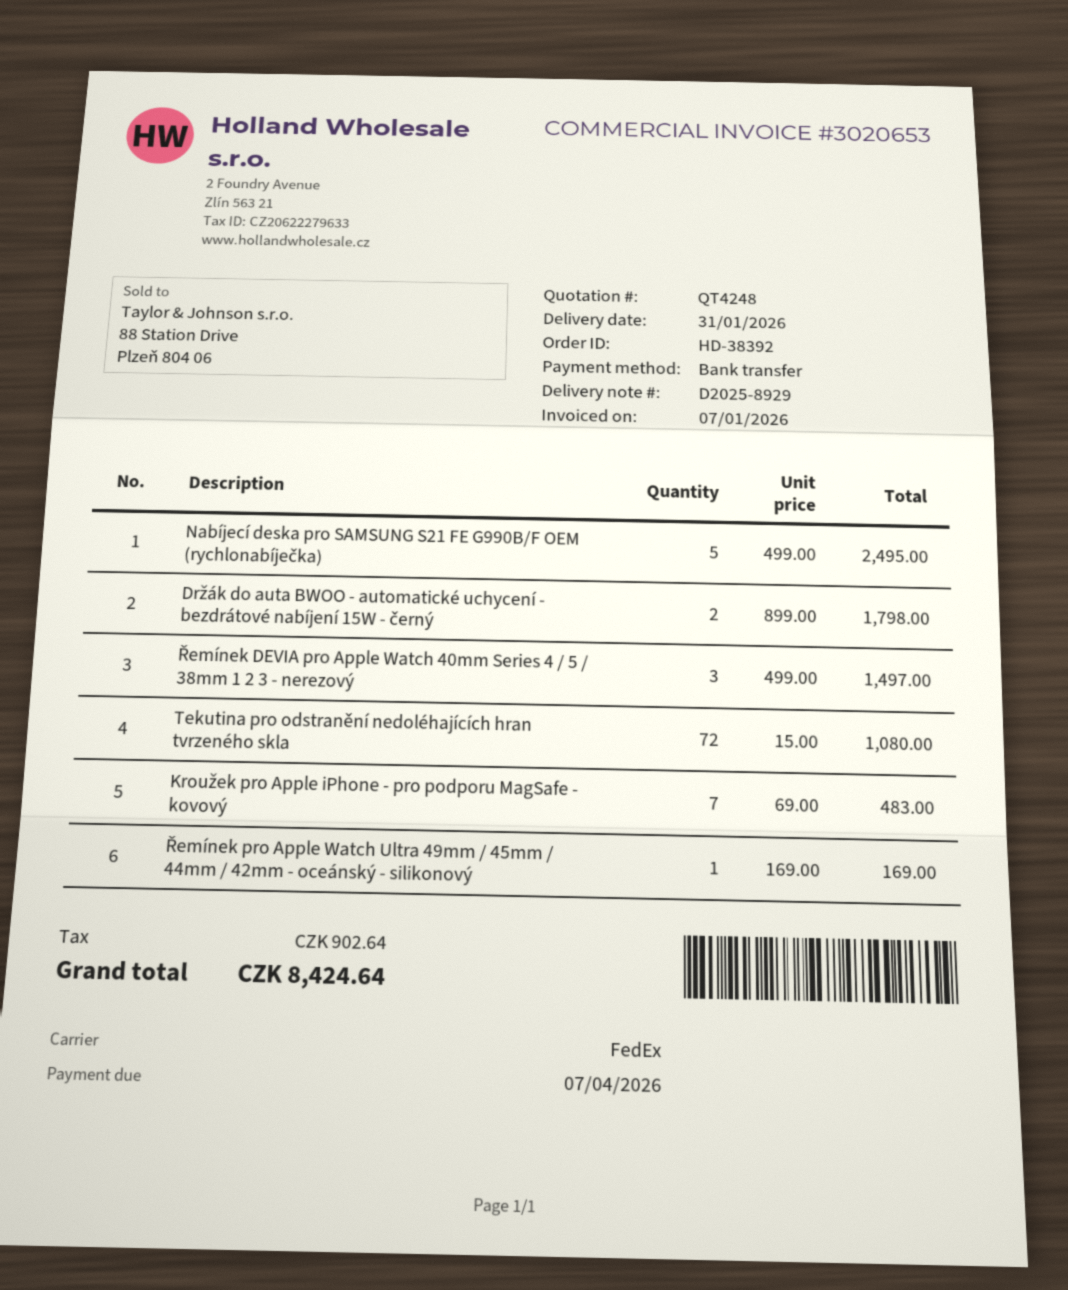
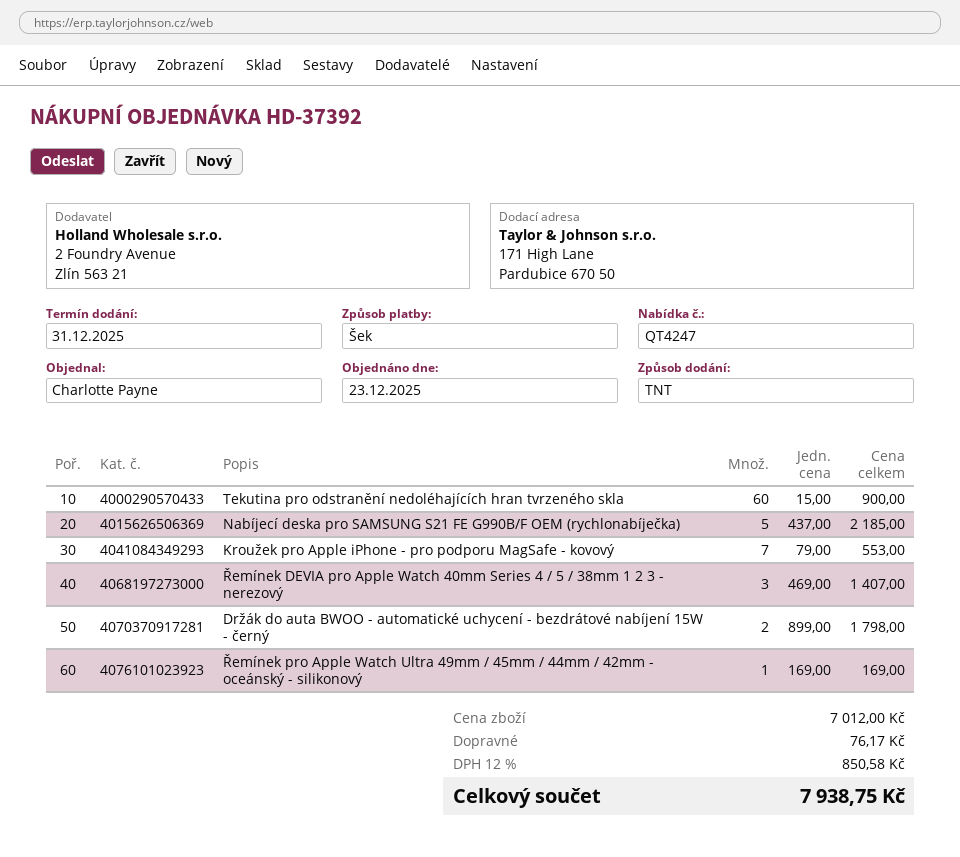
quote number: QT4248 -> QT4247
order number: HD-38392 -> HD-37392
delivery date: 2026-01-31 -> 2025-12-31
payment method: bank transfer -> cheque
shipping method: FedEx -> TNT
Nabíjecí deska pro SAMSUNG S21 FE G990B/F OEM (rychlonabíječka): 5 x 499.00 = 2495.00 -> 5 x 437.00 = 2185.00
Řemínek DEVIA pro Apple Watch 40mm Series 4 / 5 / 38mm 1 2 3 - nerezový: 3 x 499.00 = 1497.00 -> 3 x 469.00 = 1407.00
Tekutina pro odstranění nedoléhajících hran tvrzeného skla: 72 x 15.00 = 1080.00 -> 60 x 15.00 = 900.00
Kroužek pro Apple iPhone - pro podporu MagSafe - kovový: 7 x 69.00 = 483.00 -> 7 x 79.00 = 553.00
shipping: none -> 76.17
tax: 902.64 -> 850.58
total: 8424.64 -> 7938.75

